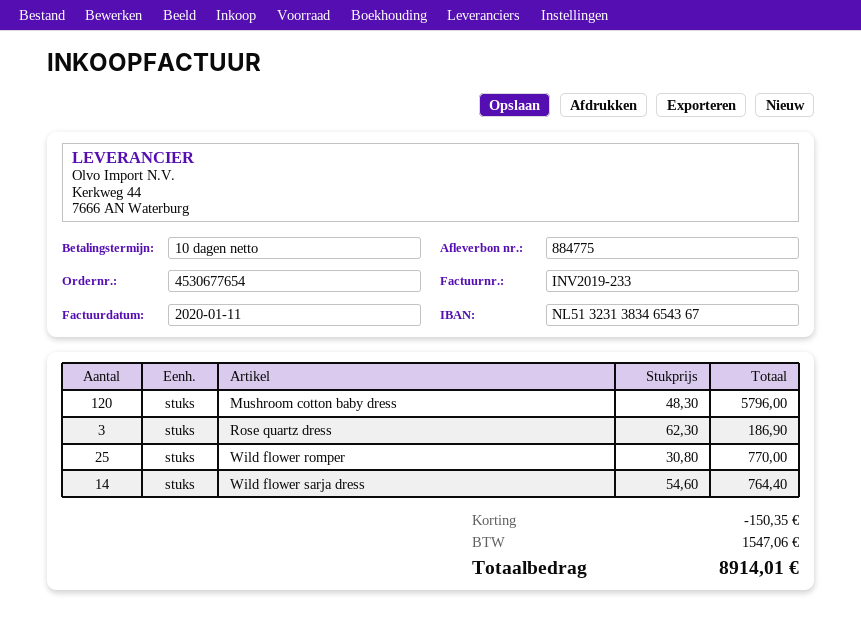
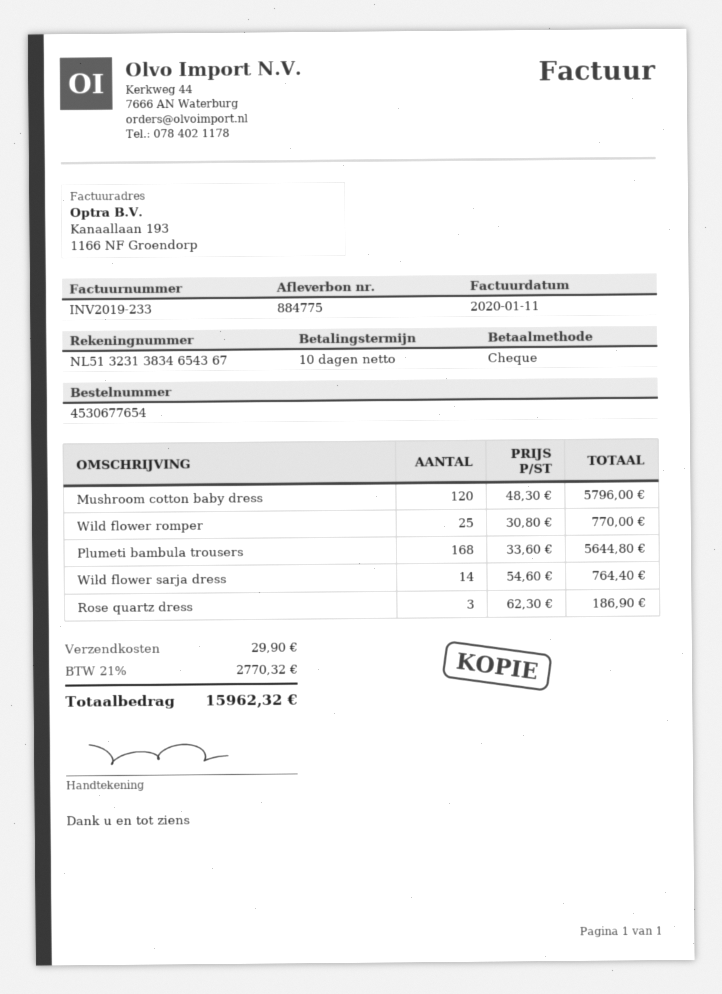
Plumeti bambula trousers: none -> 168 x 33.60 = 5644.80
discount: 150.35 -> none
shipping: none -> 29.90
tax: 1547.06 -> 2770.32
total: 8914.01 -> 15962.32

